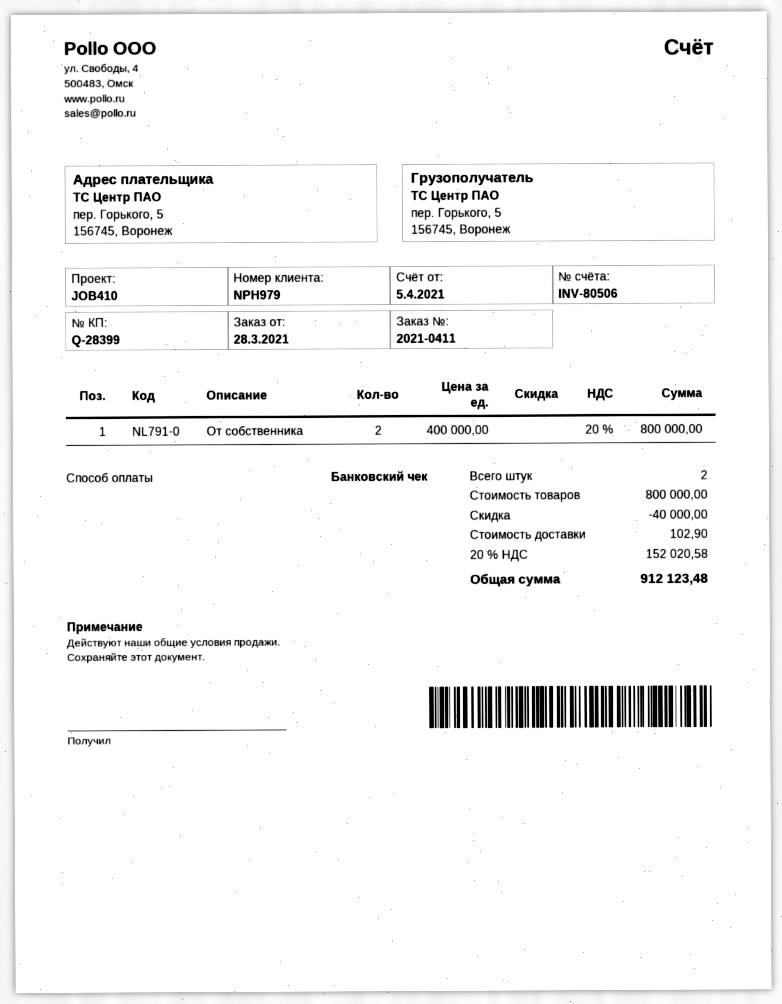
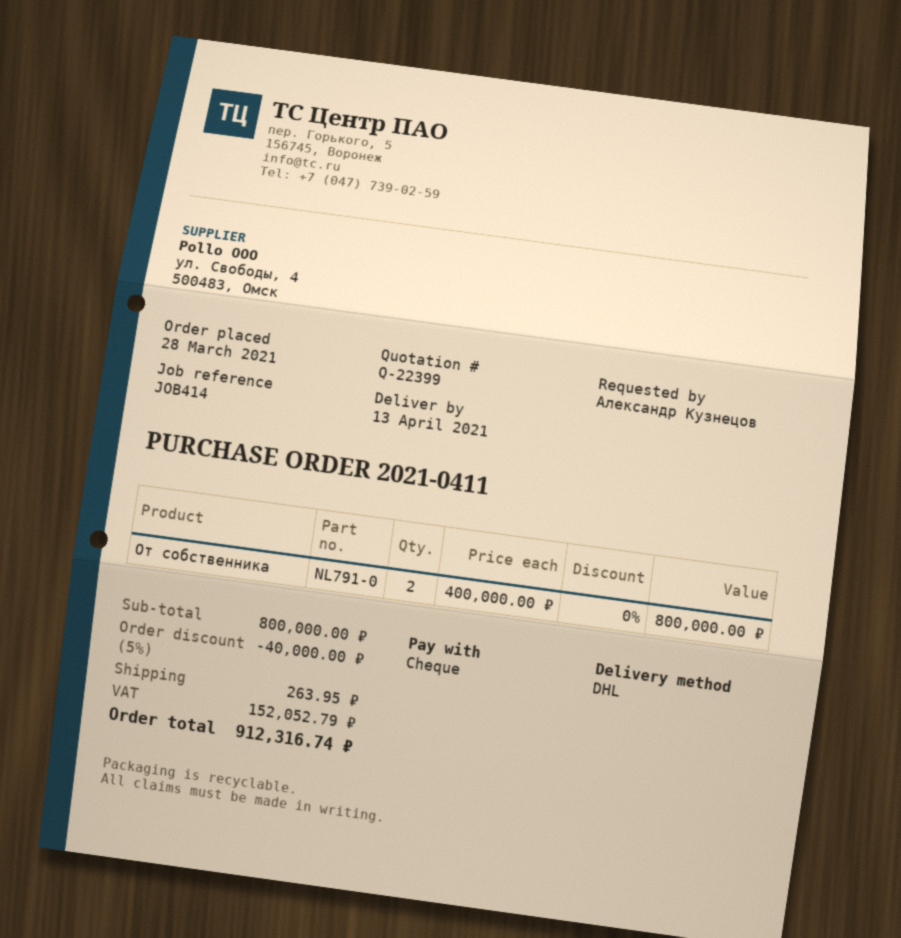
quote number: Q-28399 -> Q-22399
reference: JOB410 -> JOB414
shipping: 102.90 -> 263.95
tax: 152020.58 -> 152052.79
total: 912123.48 -> 912316.74

